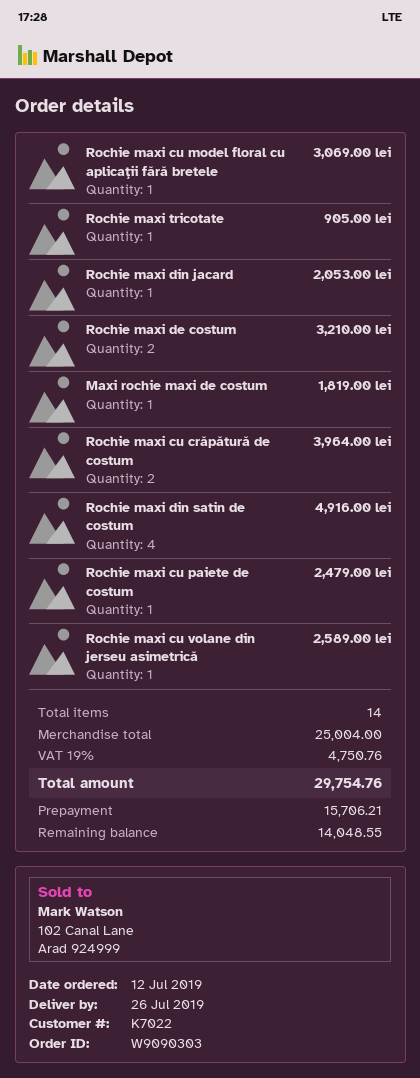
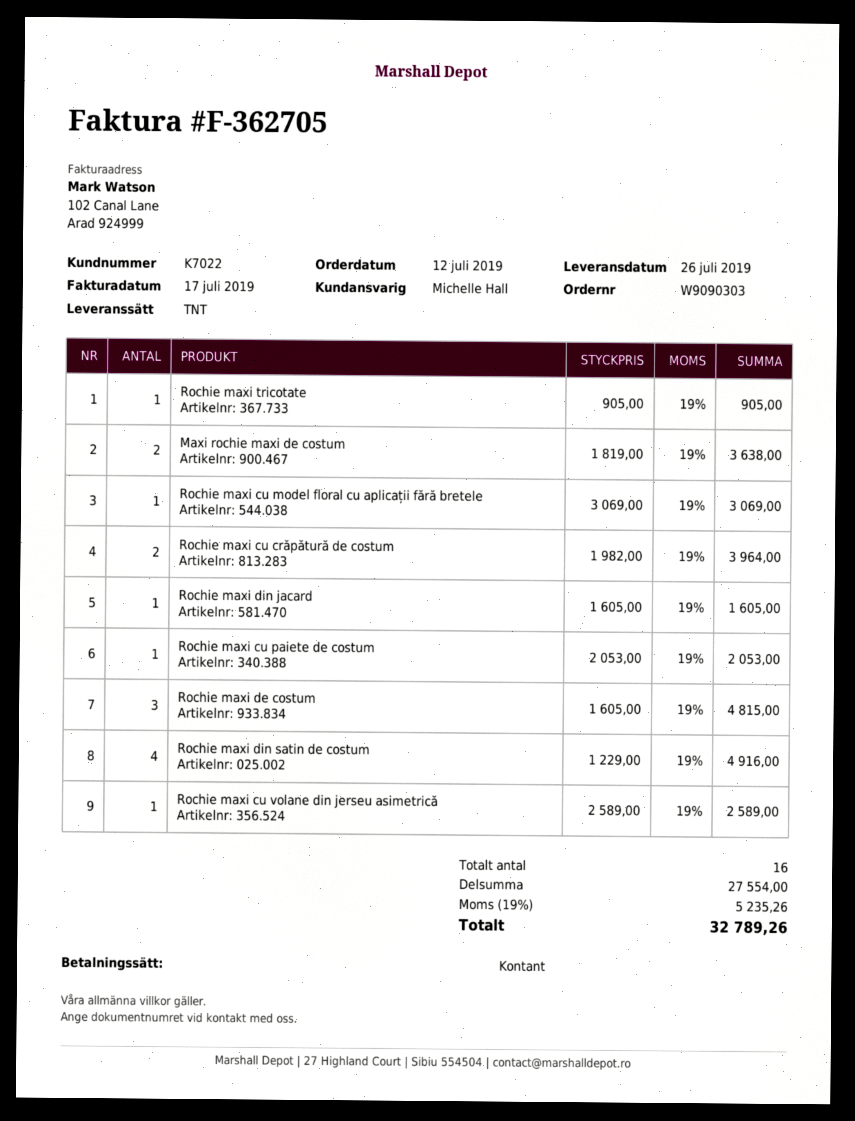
Rochie maxi din jacard: 1 for 2053.00 -> 1 for 1605.00
Rochie maxi de costum: 2 for 3210.00 -> 3 for 4815.00
Maxi rochie maxi de costum: 1 for 1819.00 -> 2 for 3638.00
Rochie maxi cu paiete de costum: 1 for 2479.00 -> 1 for 2053.00
total quantity: 14 -> 16
subtotal: 25004.00 -> 27554.00
tax: 19% = 4750.76 -> 19% = 5235.26
total: 29754.76 -> 32789.26

